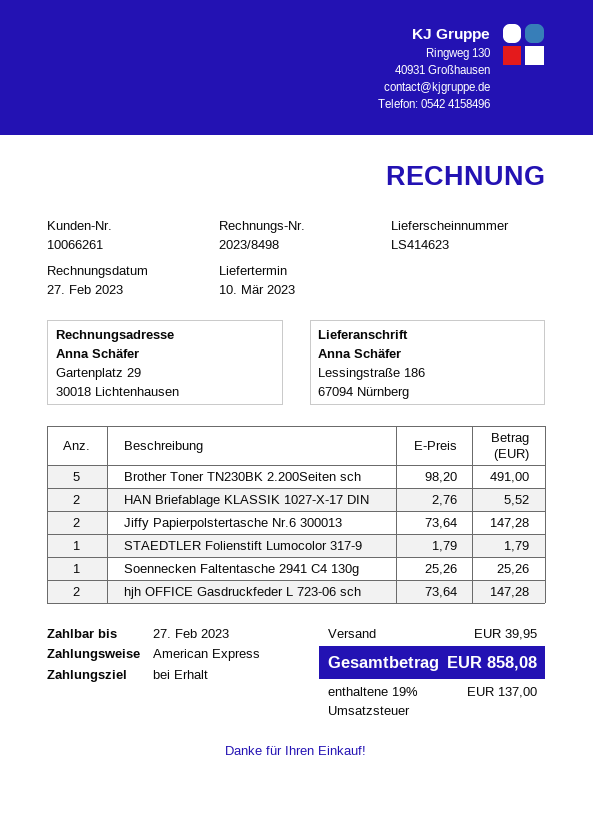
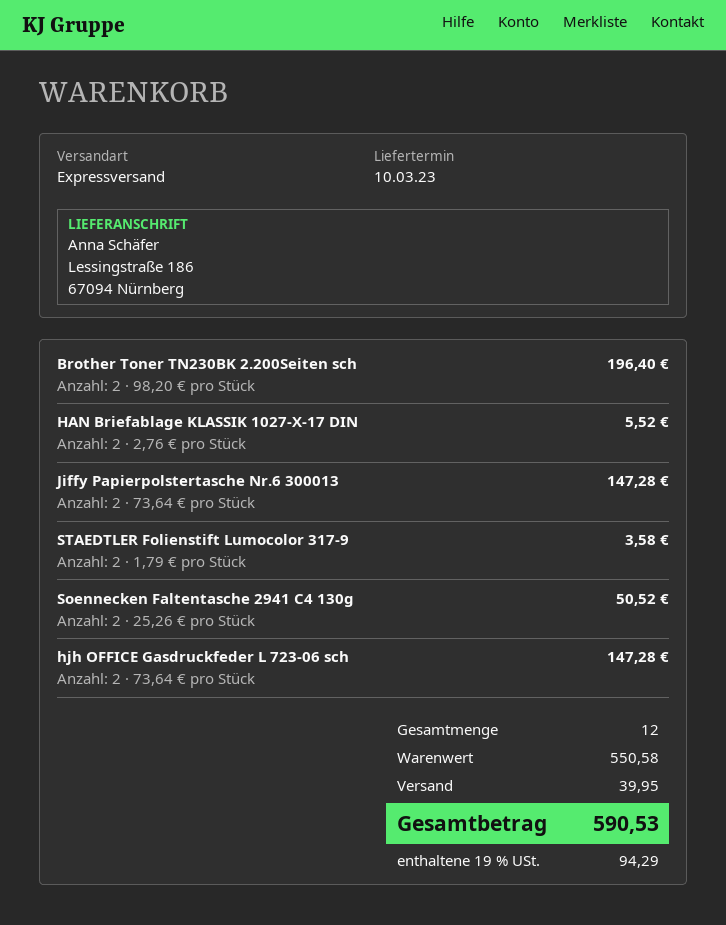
Brother Toner TN230BK 2.200Seiten sch: 5 x 98.20 = 491.00 -> 2 x 98.20 = 196.40
STAEDTLER Folienstift Lumocolor 317-9: 1 x 1.79 = 1.79 -> 2 x 1.79 = 3.58
Soennecken Faltentasche 2941 C4 130g: 1 x 25.26 = 25.26 -> 2 x 25.26 = 50.52
tax: 19% = 137.00 -> 19% = 94.29
total: 858.08 -> 590.53

